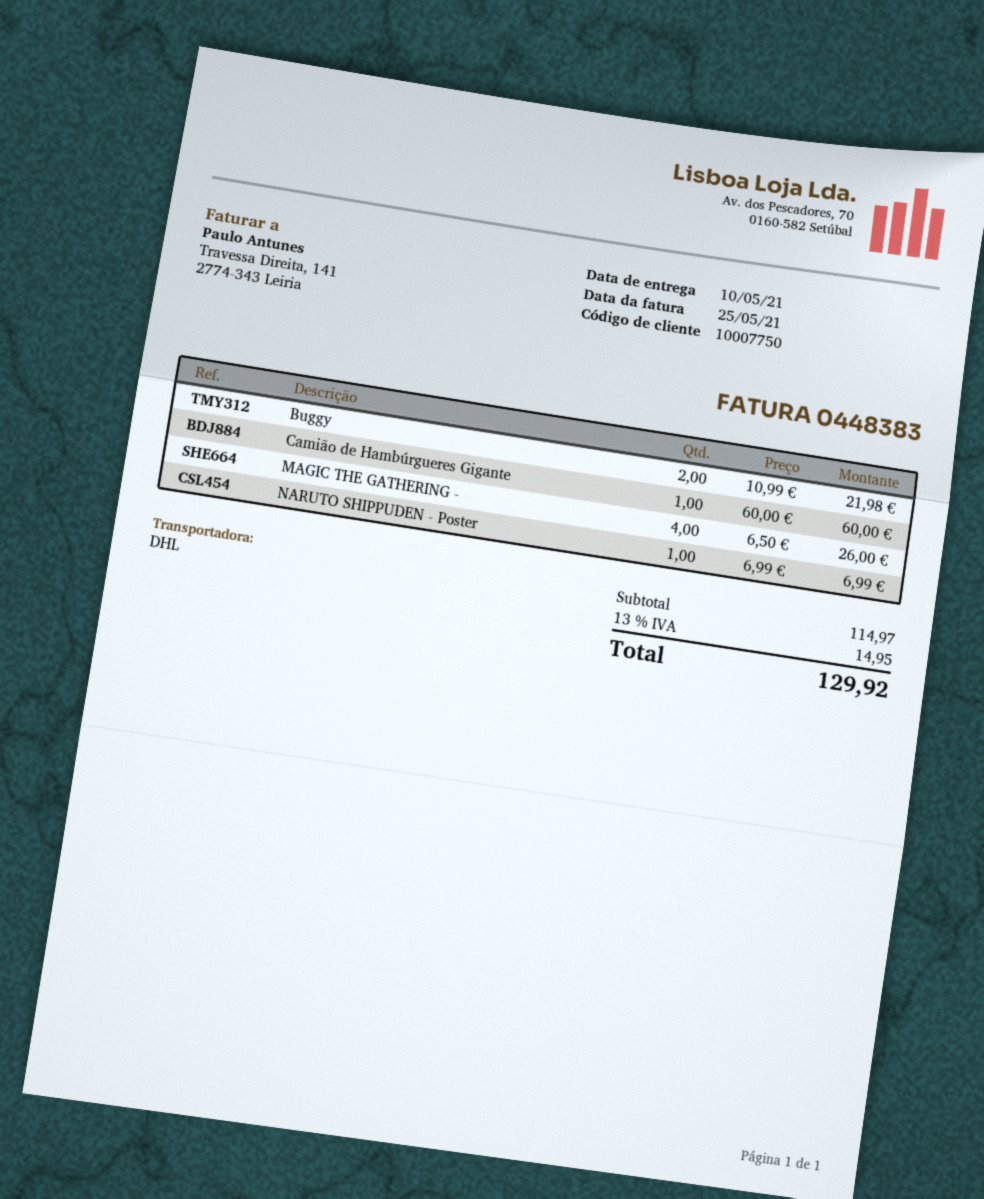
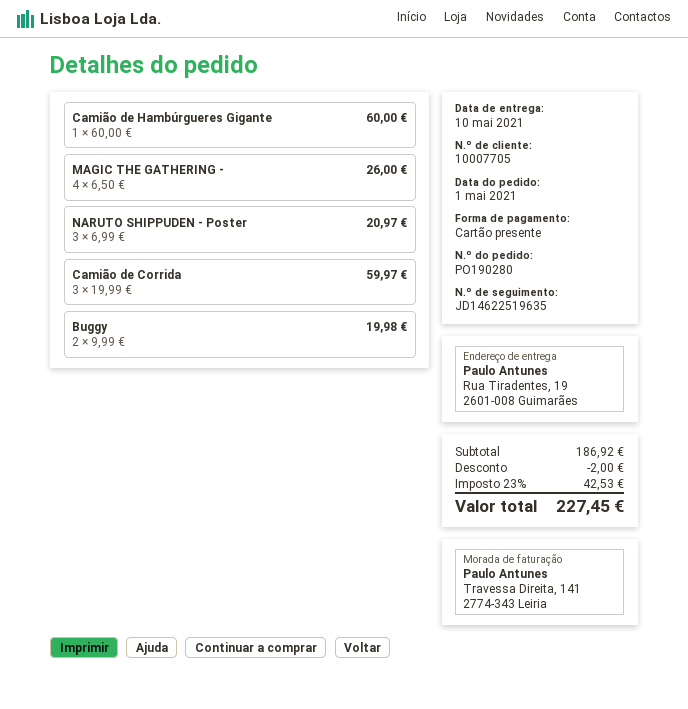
customer number: 10007750 -> 10007705
Buggy: 2 x 10.99 = 21.98 -> 2 x 9.99 = 19.98
NARUTO SHIPPUDEN - Poster: 1 x 6.99 = 6.99 -> 3 x 6.99 = 20.97
Camião de Corrida: none -> 3 x 19.99 = 59.97
subtotal: 114.97 -> 186.92
discount: none -> 2.00
tax: 13% = 14.95 -> 23% = 42.53
total: 129.92 -> 227.45

